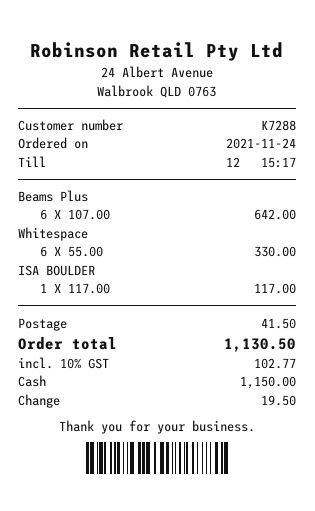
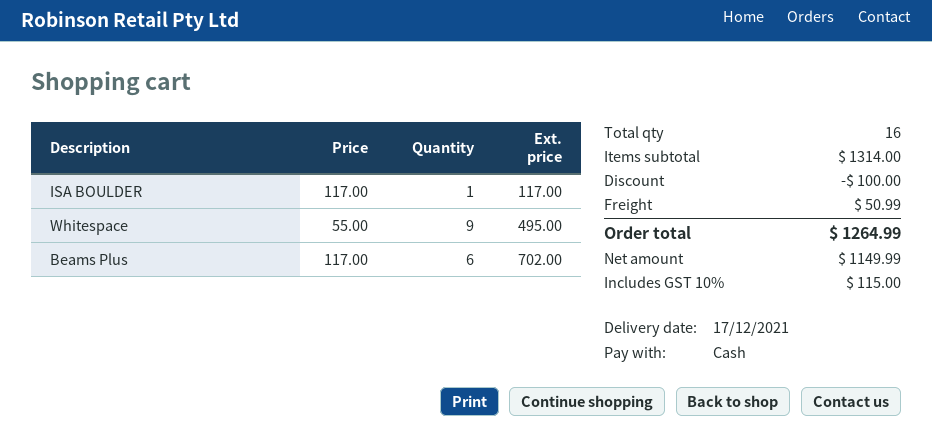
Beams Plus: 6 x 107.00 = 642.00 -> 6 x 117.00 = 702.00
Whitespace: 6 x 55.00 = 330.00 -> 9 x 55.00 = 495.00
discount: none -> 100.00
shipping: 41.50 -> 50.99
tax: 10% = 102.77 -> 10% = 115.00
total: 1130.50 -> 1264.99

